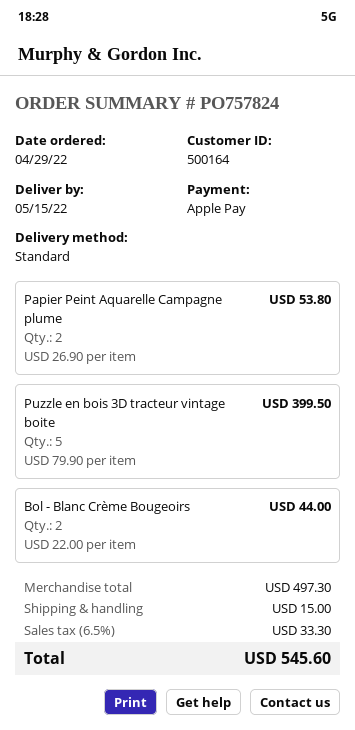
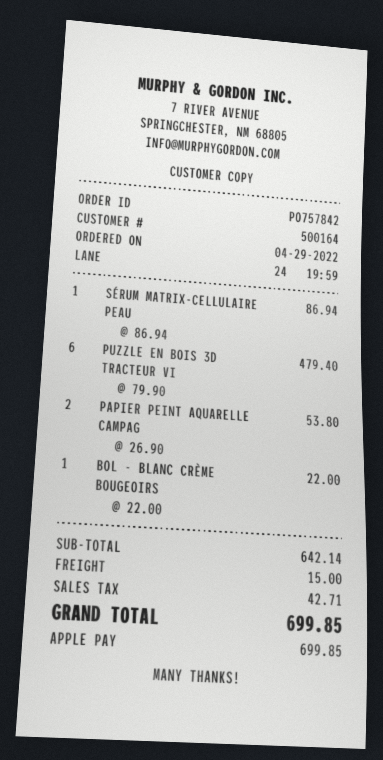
order number: PO757824 -> PO757842
Puzzle en bois 3D tracteur vintage boite: 5 x 79.90 = 399.50 -> 6 x 79.90 = 479.40
Bol - Blanc Crème Bougeoirs: 2 x 22.00 = 44.00 -> 1 x 22.00 = 22.00
SÉRUM MATRIX-CELLULAIRE PEAU: none -> 1 x 86.94 = 86.94
subtotal: 497.30 -> 642.14
tax: 33.30 -> 42.71
total: 545.60 -> 699.85

